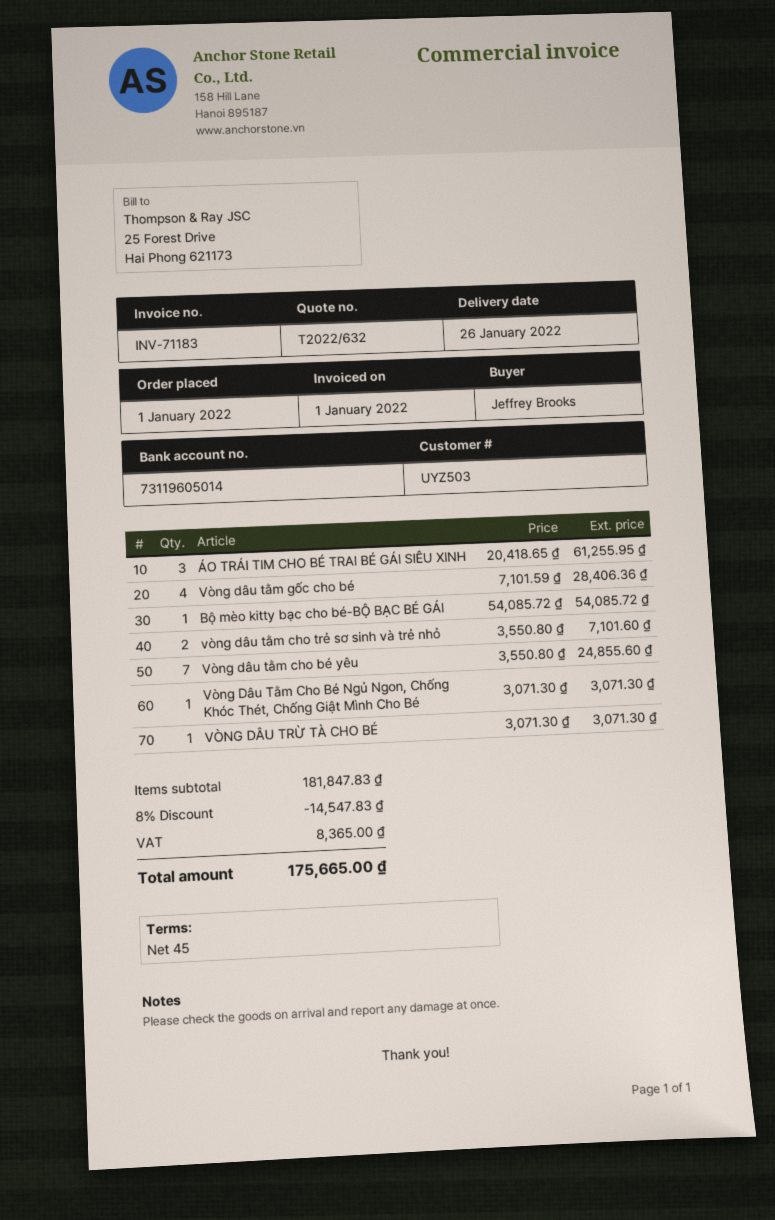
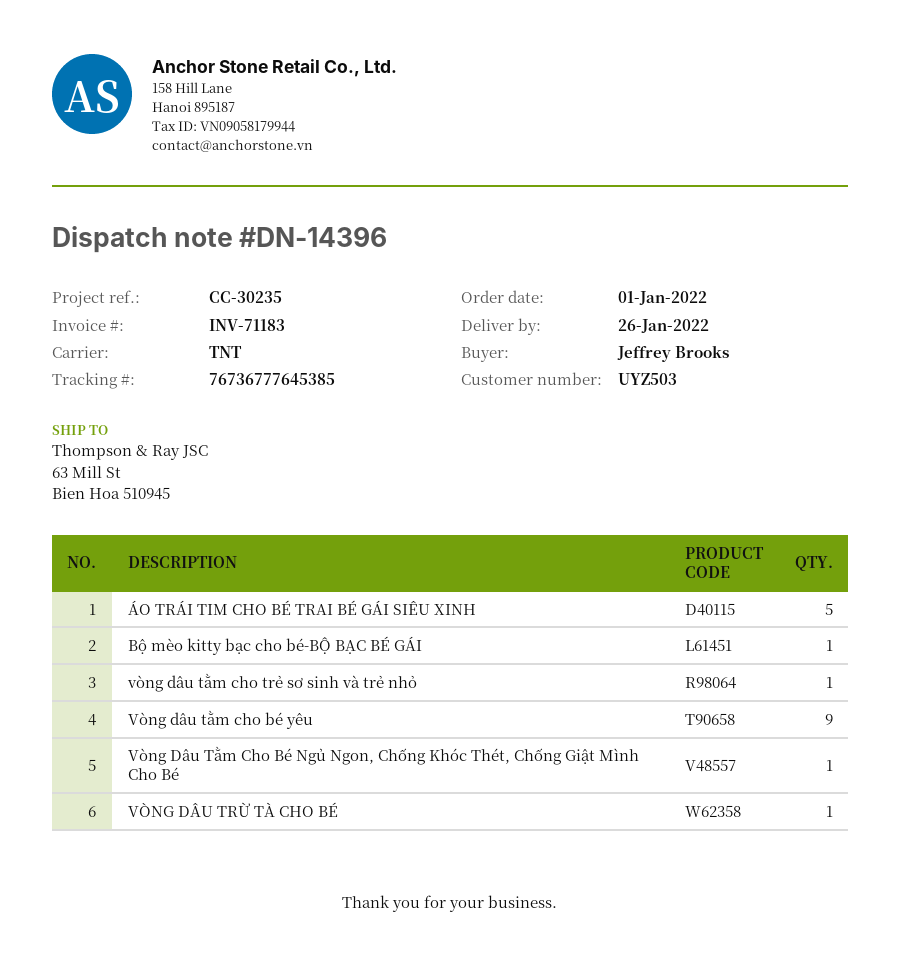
ÁO TRÁI TIM CHO BÉ TRAI BÉ GÁI SIÊU XINH: 3 -> 5
Vòng dâu tằm gốc cho bé: 4 -> none
vòng dâu tằm cho trẻ sơ sinh và trẻ nhỏ: 2 -> 1
Vòng dâu tằm cho bé yêu: 7 -> 9

